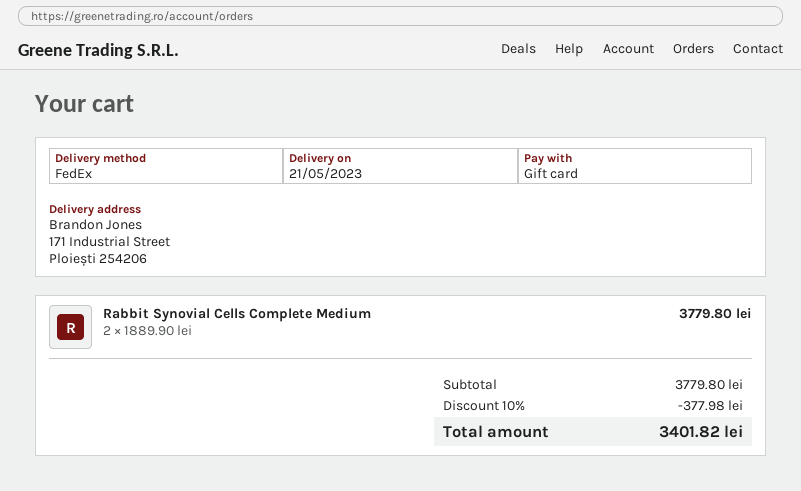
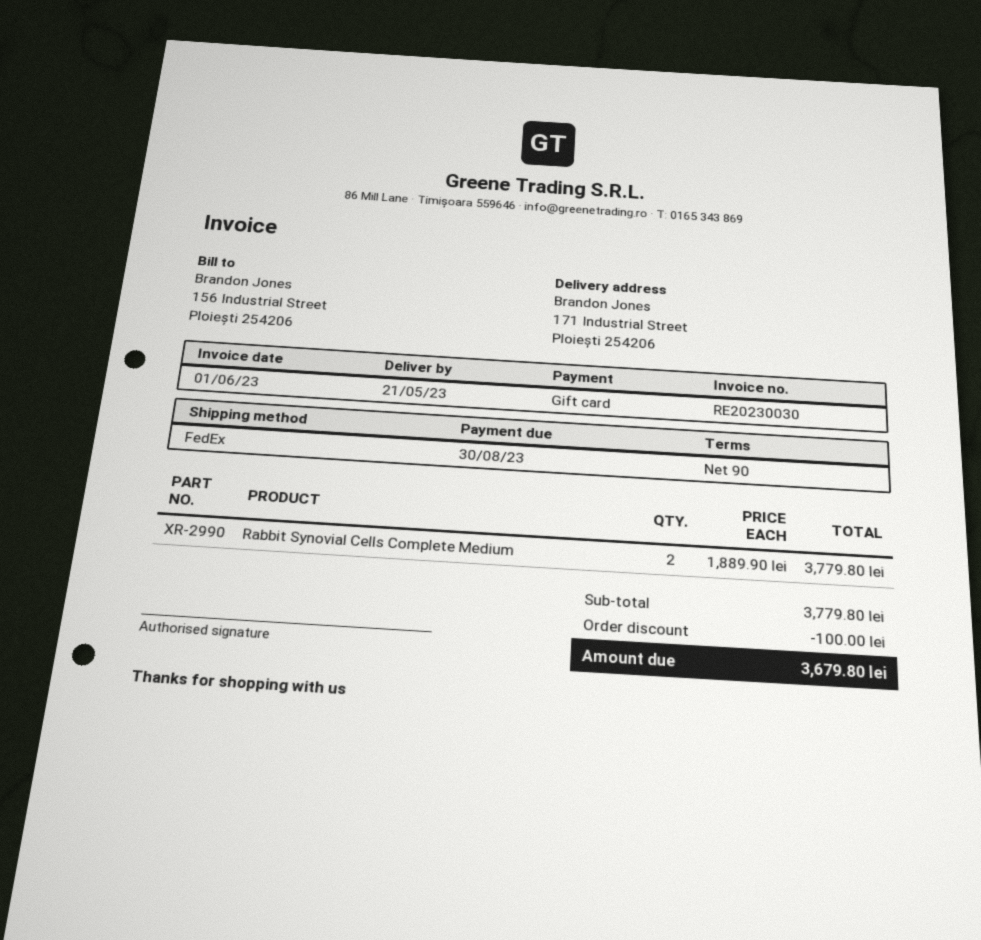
discount: 377.98 -> 100.00
total: 3401.82 -> 3679.80

